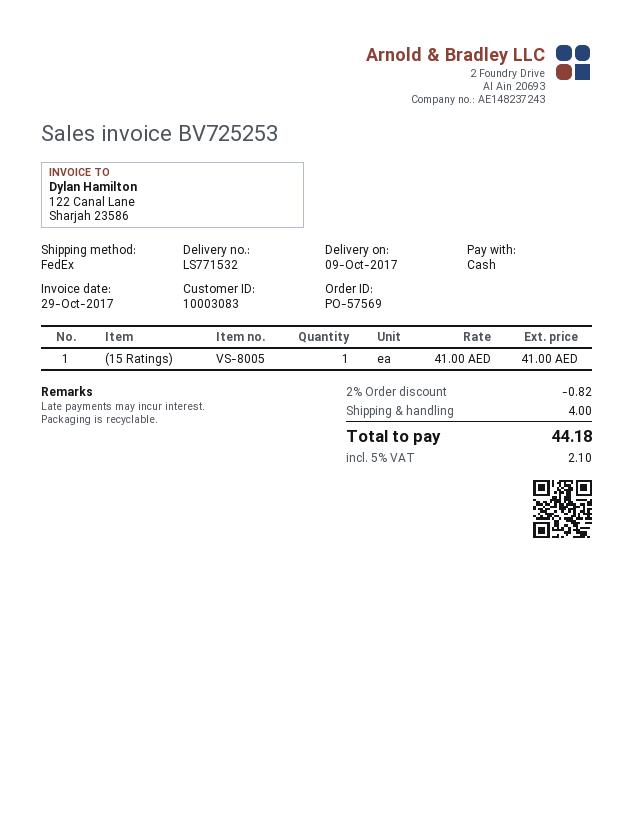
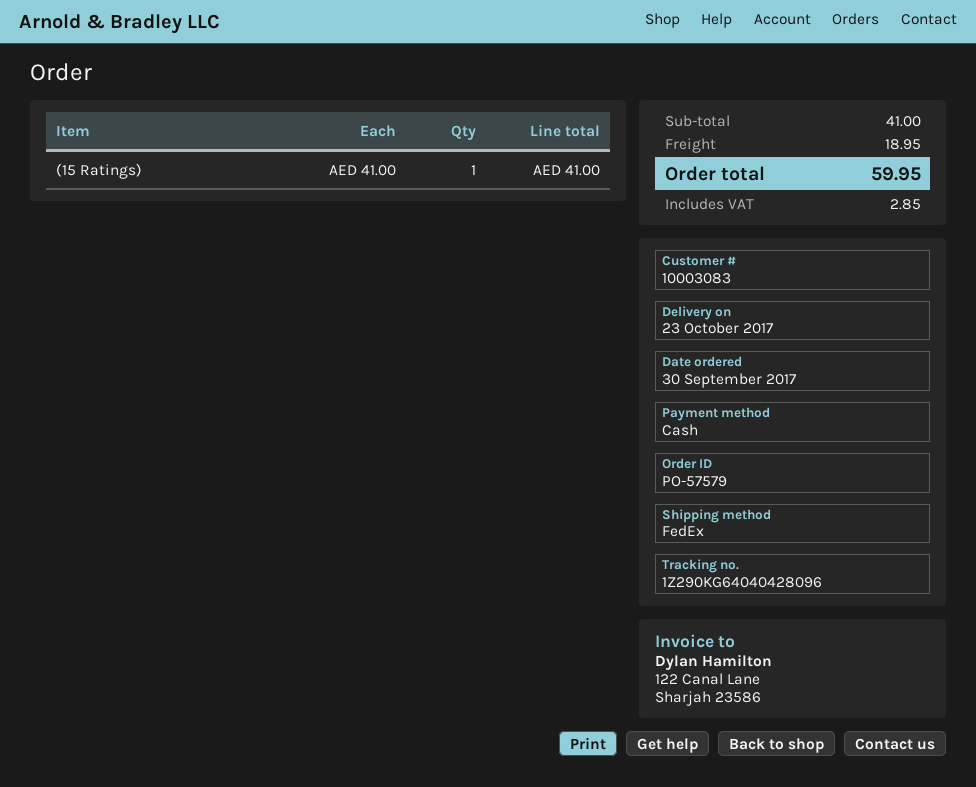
order number: PO-57569 -> PO-57579
delivery date: 2017-10-09 -> 2017-10-23
discount: 2% = 0.82 -> none
shipping: 4.00 -> 18.95
tax: 2.10 -> 2.85
total: 44.18 -> 59.95

